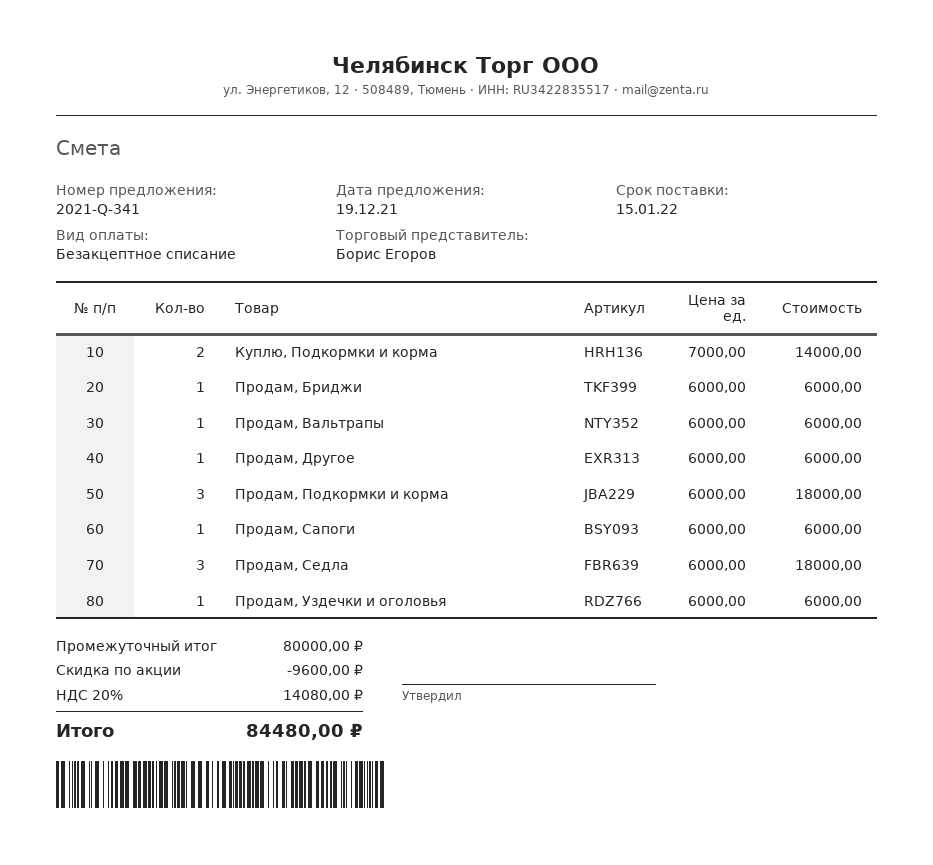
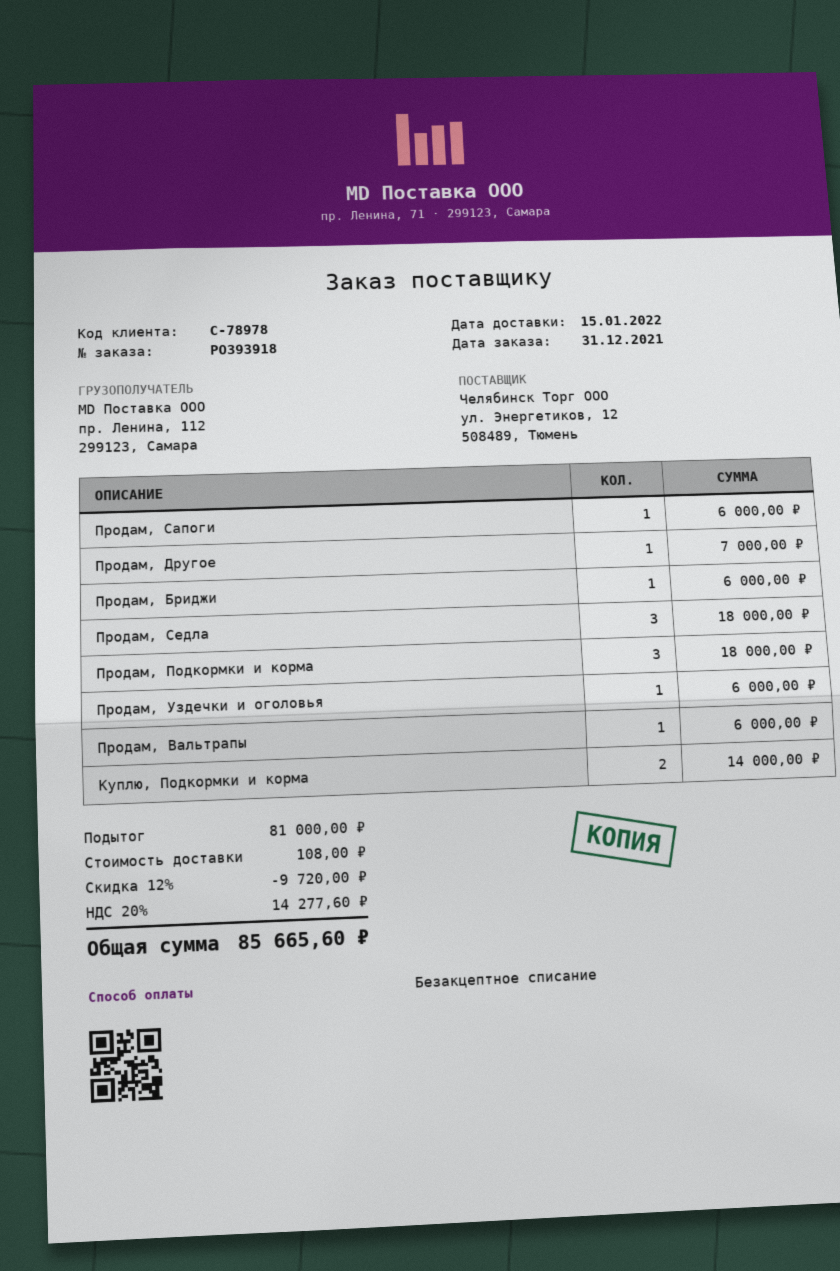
Продам, Другое: 1 for 6000.00 -> 1 for 7000.00
subtotal: 80000.00 -> 81000.00
discount: 9600.00 -> 9720.00
shipping: none -> 108.00
tax: 20% = 14080.00 -> 20% = 14277.60
total: 84480.00 -> 85665.60

